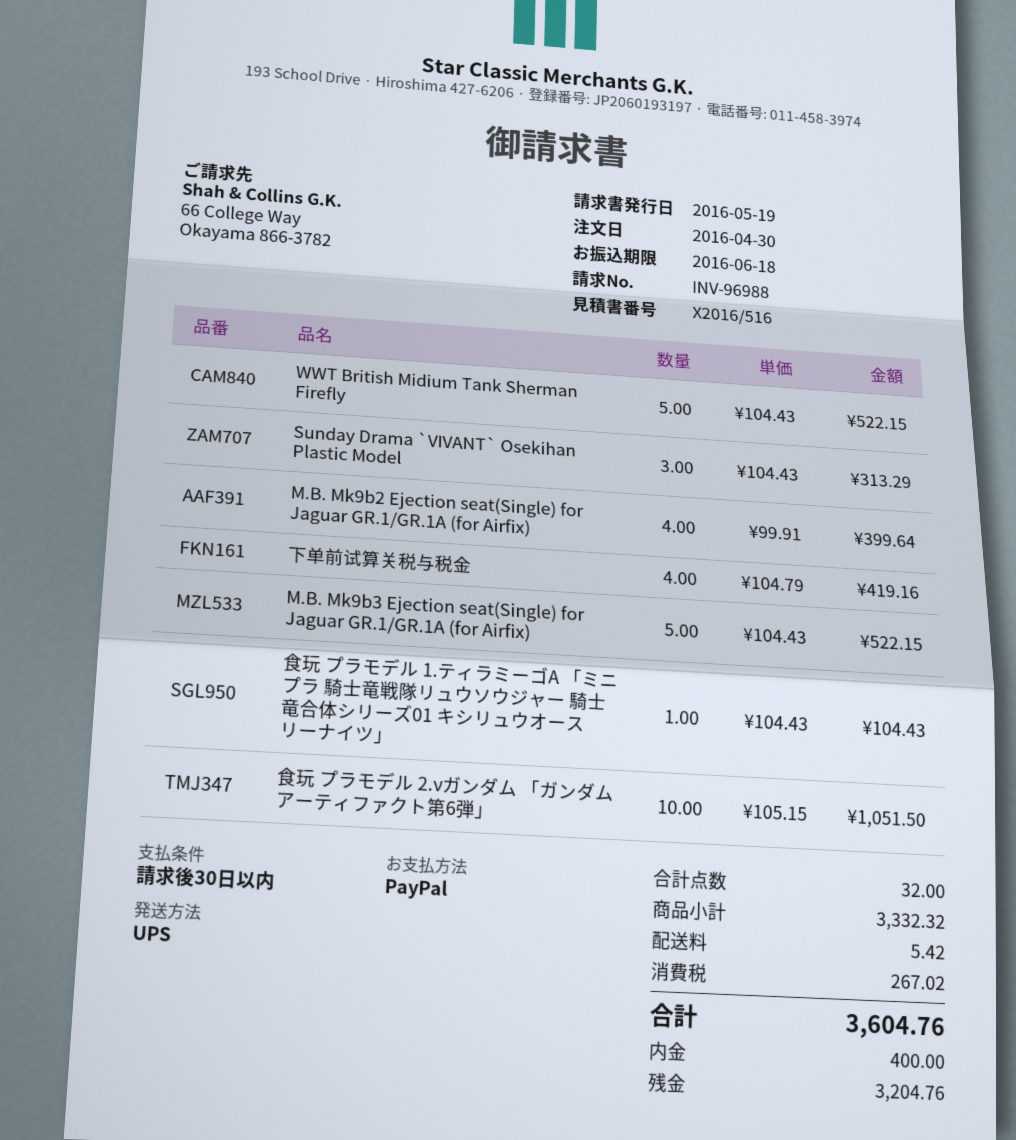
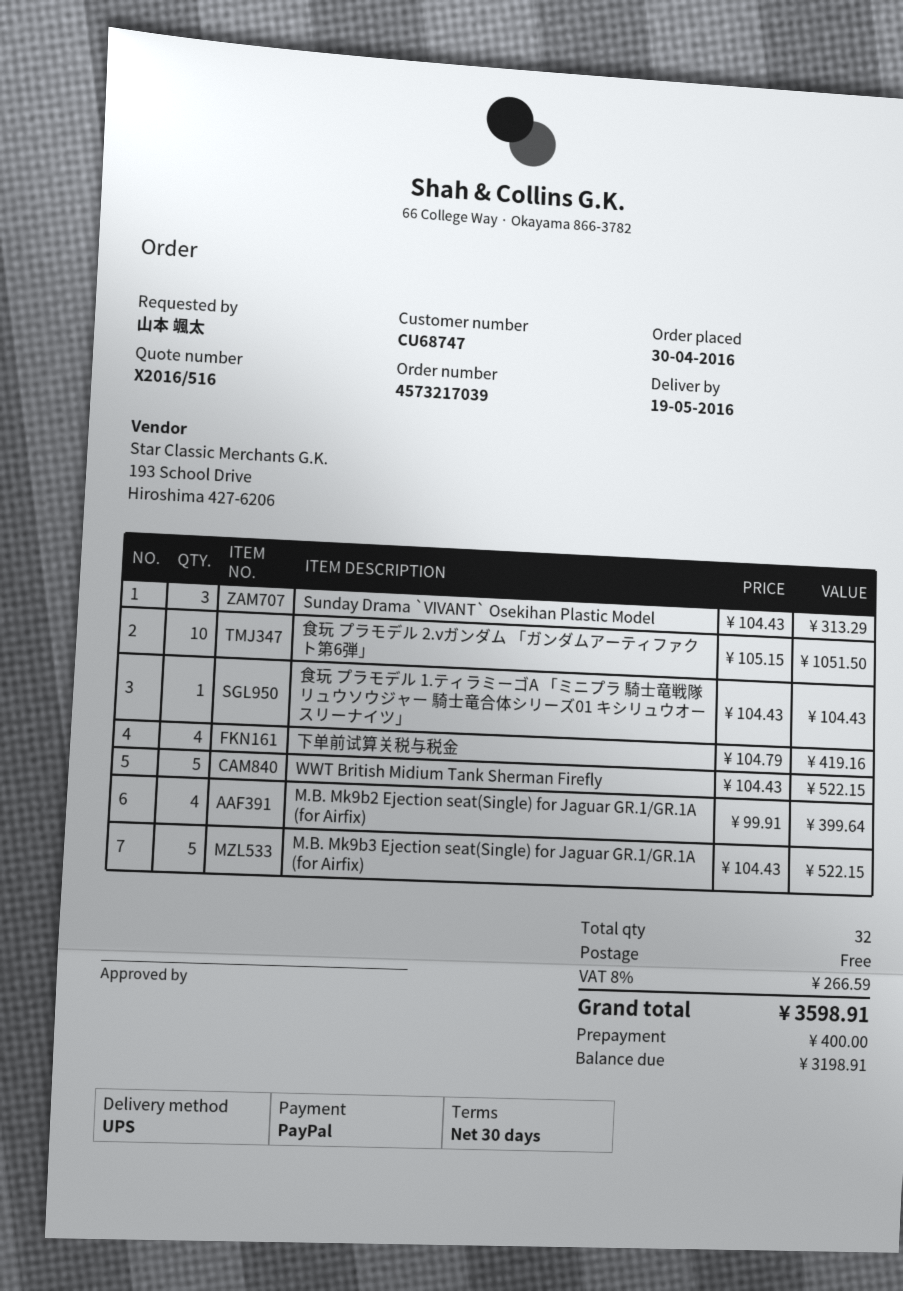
shipping: 5.42 -> 0.00
tax: 267.02 -> 266.59
total: 3604.76 -> 3598.91
balance: 3204.76 -> 3198.91

